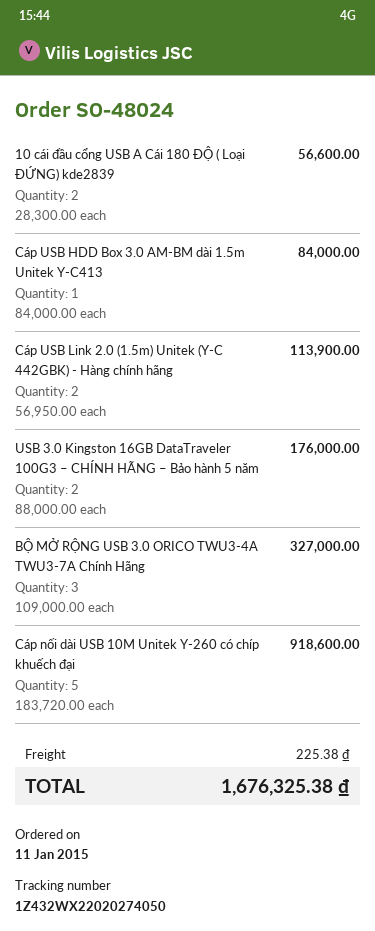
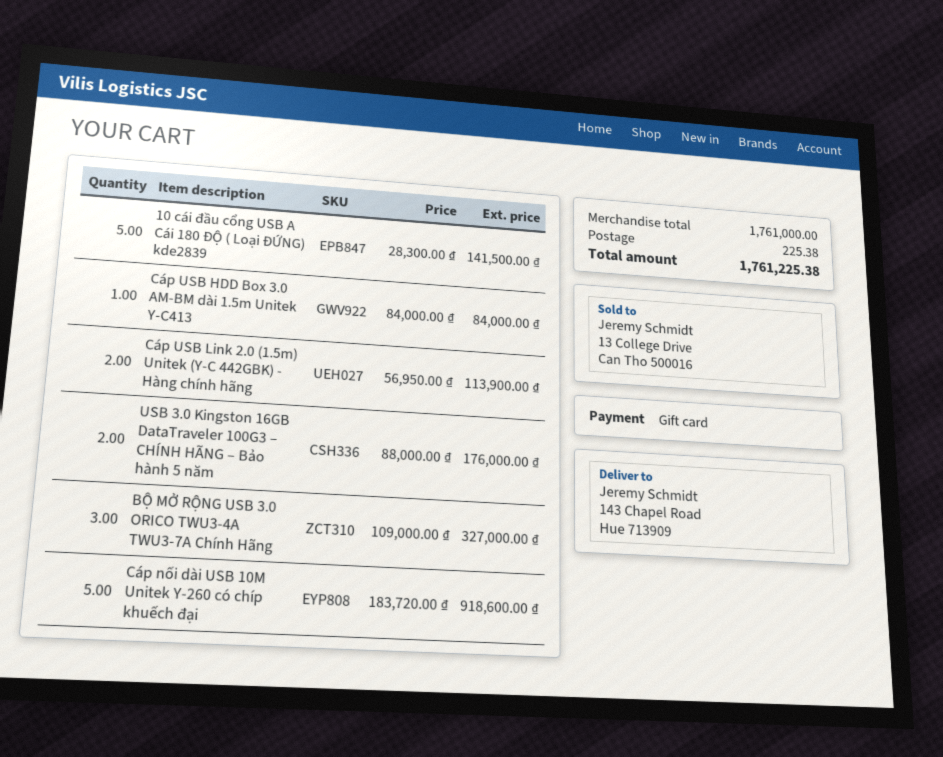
10 cái đầu cổng USB A Cái 180 ĐỘ ( Loại ĐỨNG) kde2839: 2 x 28300.00 = 56600.00 -> 5 x 28300.00 = 141500.00
total: 1676325.38 -> 1761225.38

